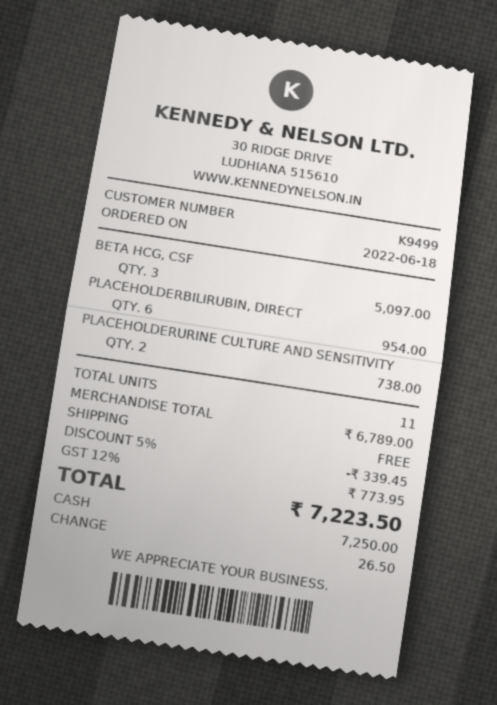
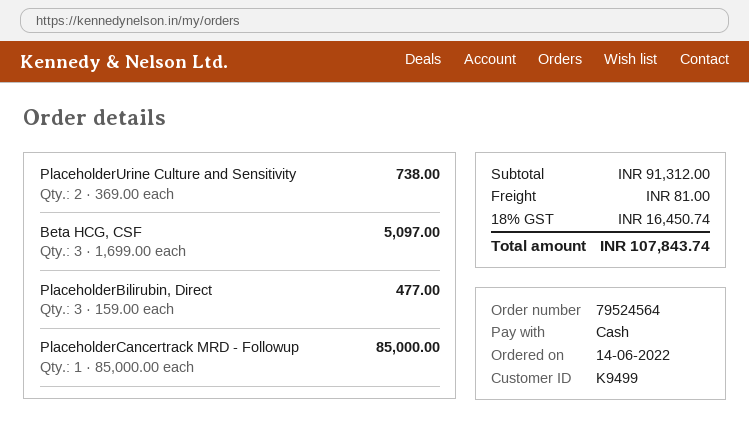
order date: 2022-06-18 -> 2022-06-14
PLACEHOLDERBILIRUBIN, DIRECT: 6 for 954.00 -> 3 for 477.00
PlaceholderCancertrack MRD - Followup: none -> 1 for 85000.00
subtotal: 6789.00 -> 91312.00
discount: 5% = 339.45 -> none
shipping: 0.00 -> 81.00
tax: 12% = 773.95 -> 18% = 16450.74
total: 7223.50 -> 107843.74

